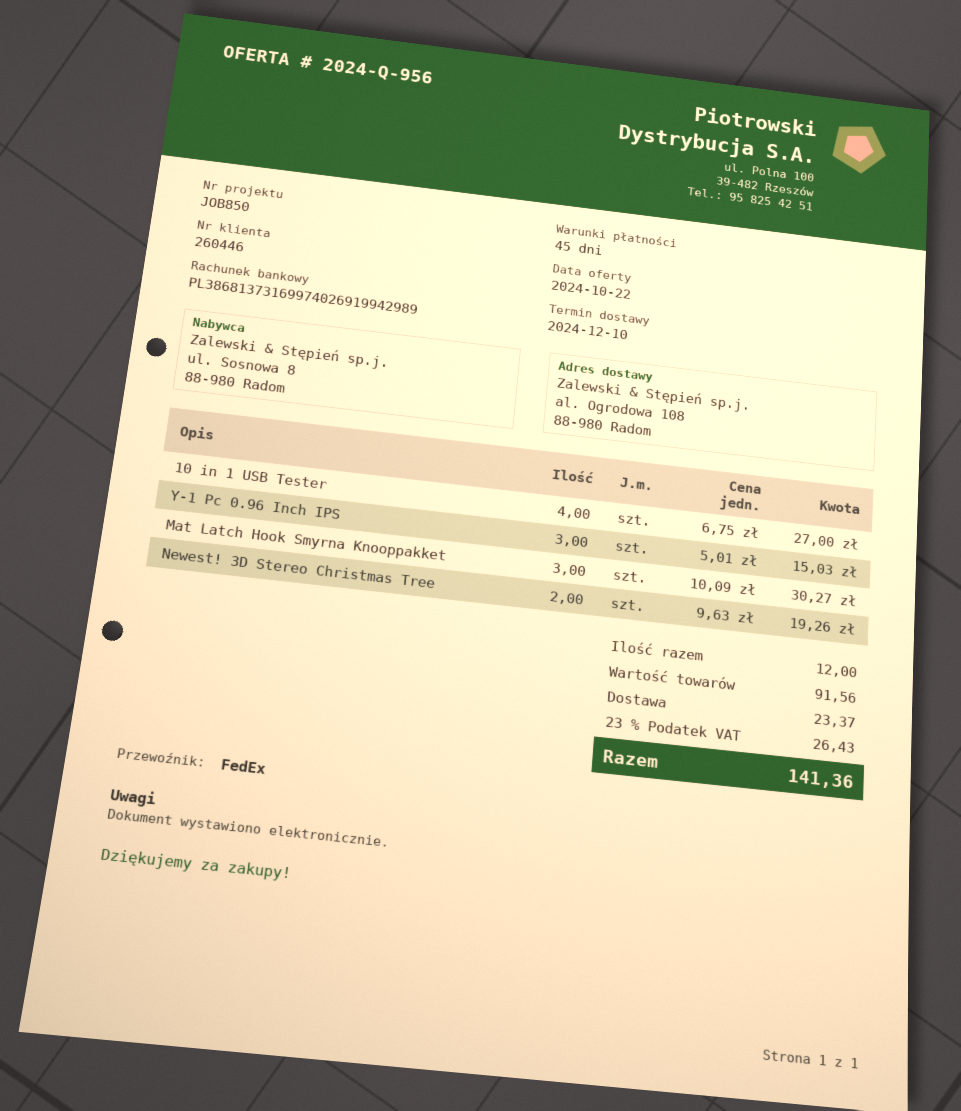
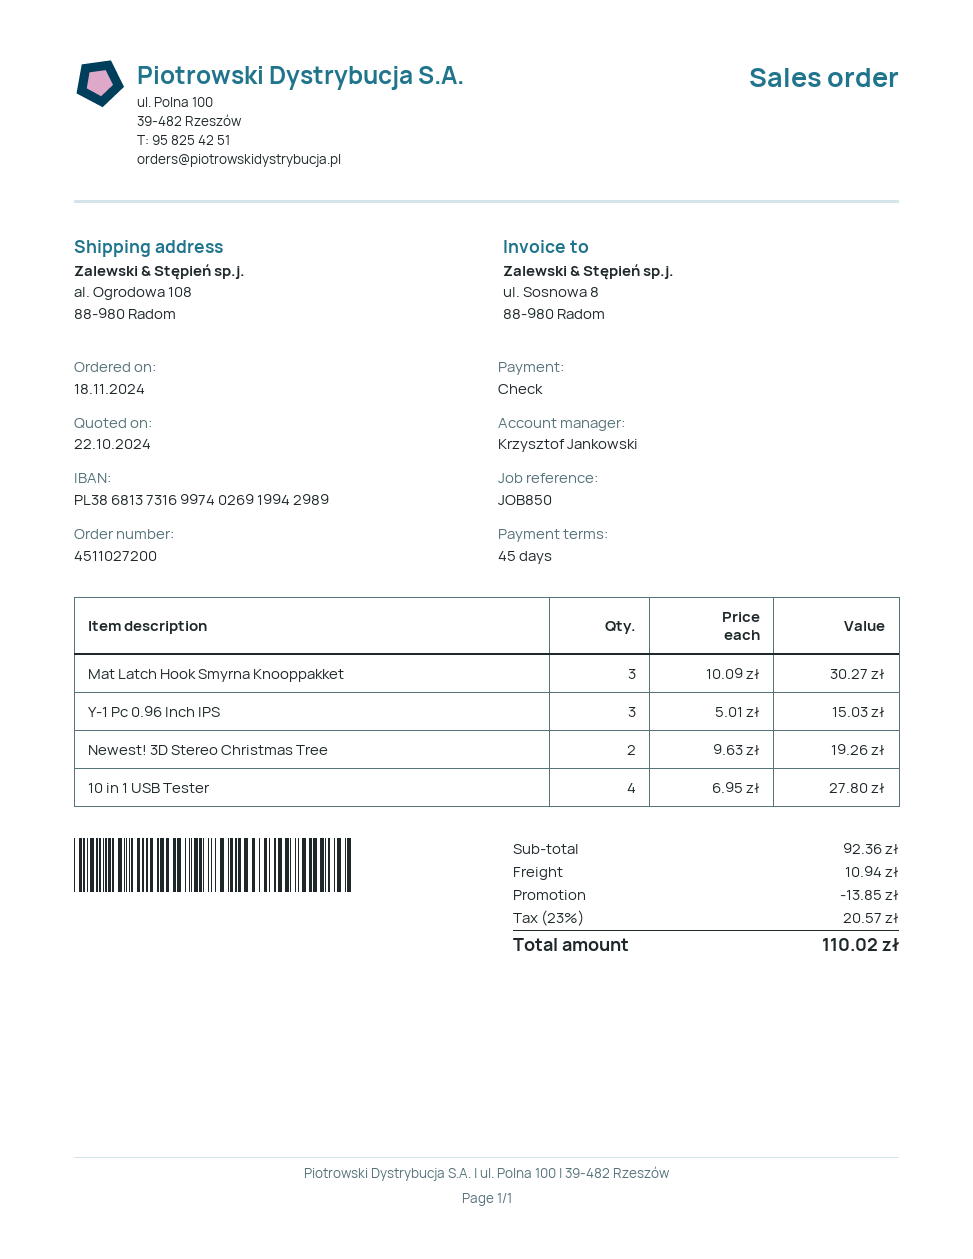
10 in 1 USB Tester: 4 x 6.75 = 27.00 -> 4 x 6.95 = 27.80
subtotal: 91.56 -> 92.36
discount: none -> 13.85
shipping: 23.37 -> 10.94
tax: 23% = 26.43 -> 23% = 20.57
total: 141.36 -> 110.02

